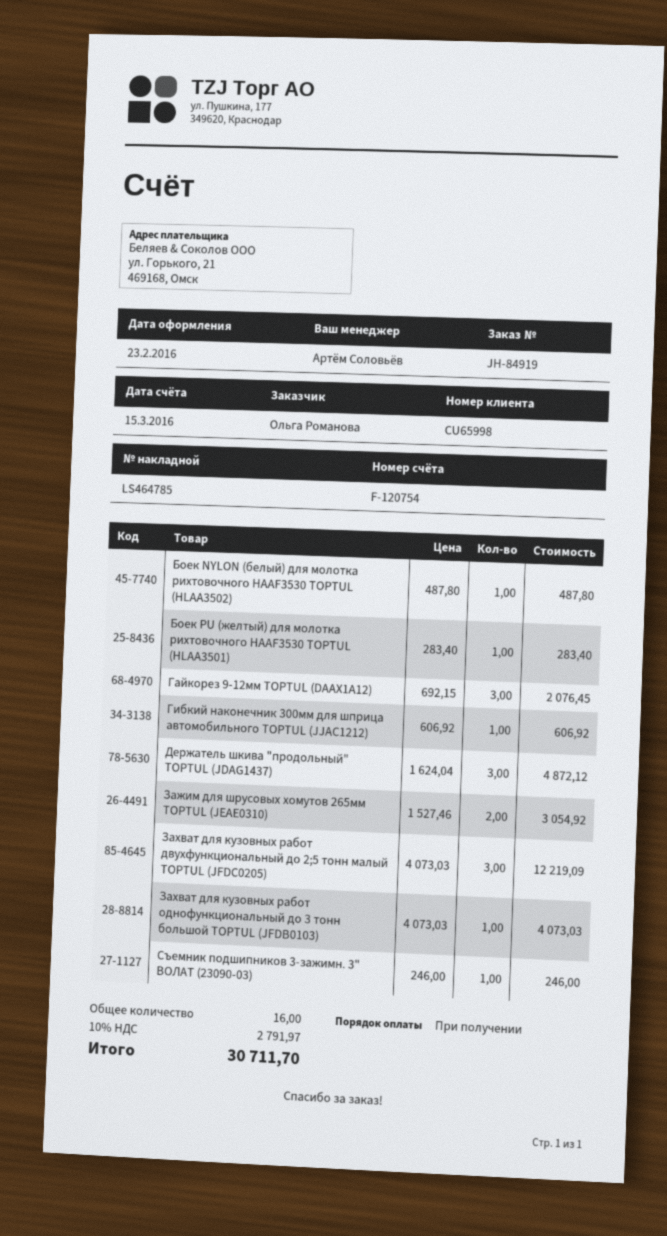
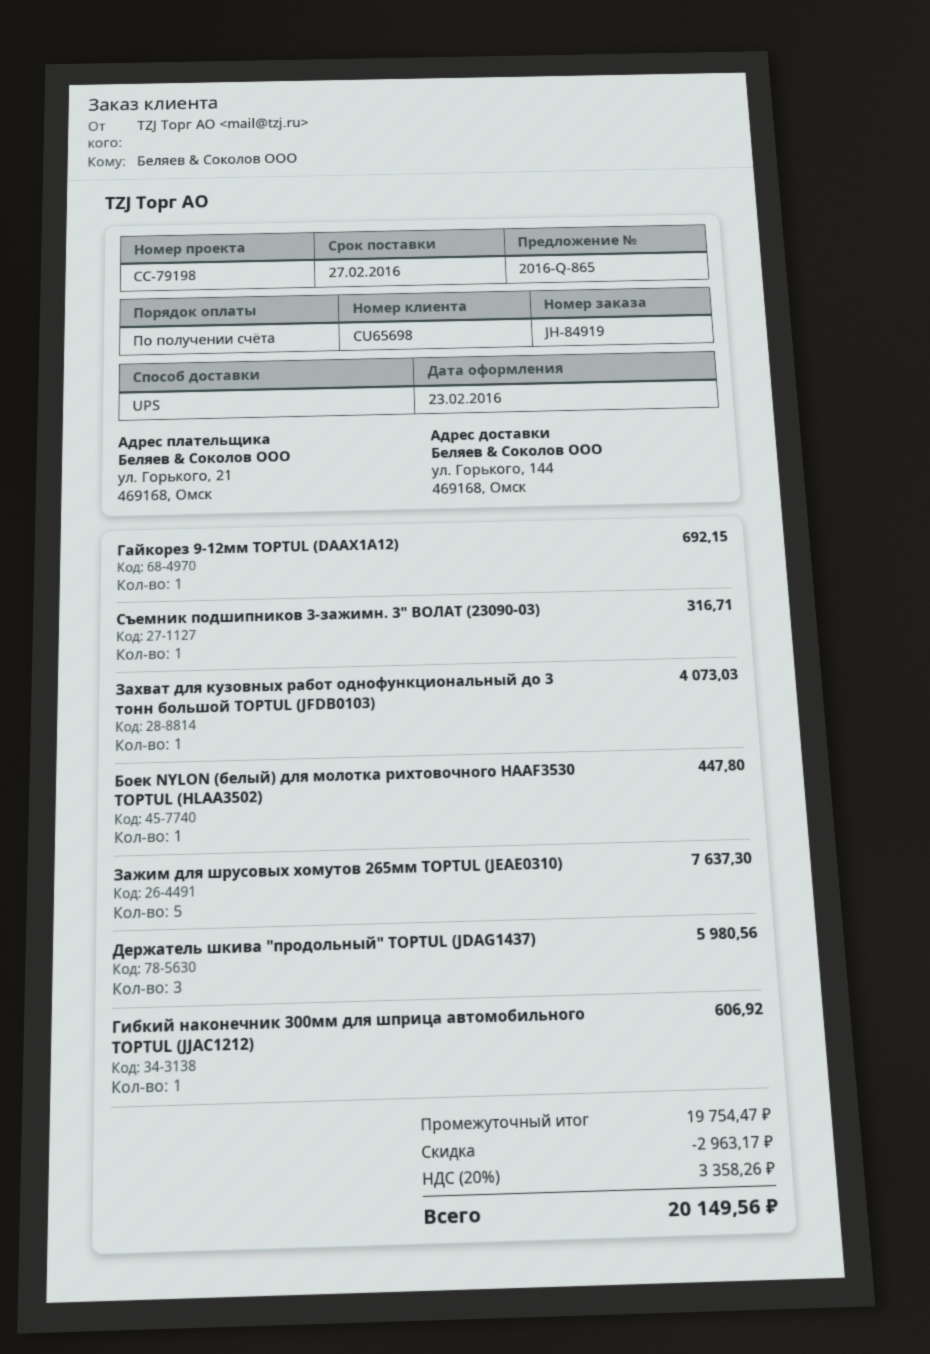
customer number: CU65998 -> CU65698
Боек NYLON (белый) для молотка рихтовочного HAAF3530 TOPTUL (HLAA3502): 1 for 487.80 -> 1 for 447.80
Боек PU (желтый) для молотка рихтовочного HAAF3530 TOPTUL (HLAA3501): 1 for 283.40 -> none
Гайкорез 9-12мм TOPTUL (DAAX1A12): 3 for 2076.45 -> 1 for 692.15
Держатель шкива "продольный" TOPTUL (JDAG1437): 3 for 4872.12 -> 3 for 5980.56
Зажим для шрусовых хомутов 265мм TOPTUL (JEAE0310): 2 for 3054.92 -> 5 for 7637.30
Захват для кузовных работ двухфункциональный до 2;5 тонн малый TOPTUL (JFDC0205): 3 for 12219.09 -> none
Съемник подшипников 3-зажимн. 3" ВОЛАТ (23090-03): 1 for 246.00 -> 1 for 316.71
discount: none -> 2963.17
tax: 10% = 2791.97 -> 20% = 3358.26
total: 30711.70 -> 20149.56

